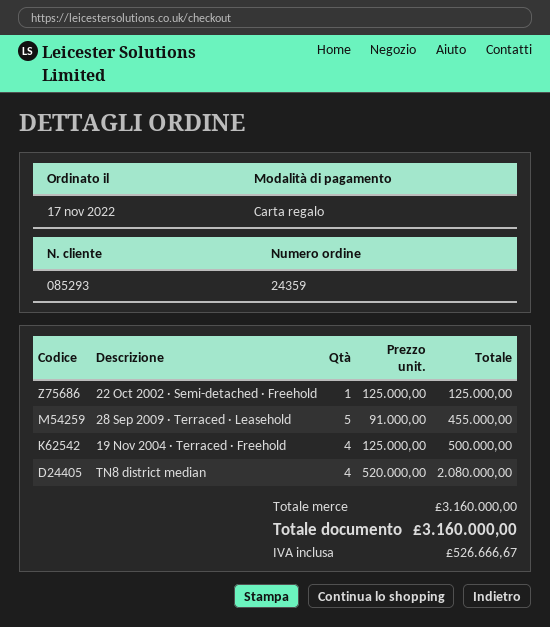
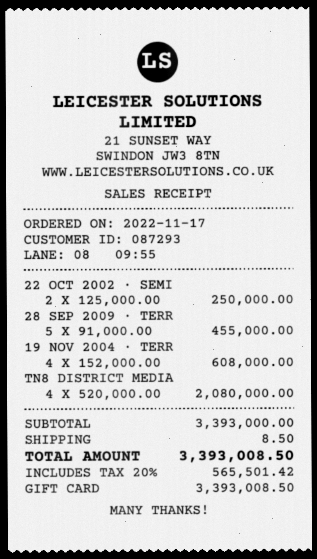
customer number: 085293 -> 087293
22 Oct 2002 · Semi-detached · Freehold: 1 x 125000.00 = 125000.00 -> 2 x 125000.00 = 250000.00
19 Nov 2004 · Terraced · Freehold: 4 x 125000.00 = 500000.00 -> 4 x 152000.00 = 608000.00
subtotal: 3160000.00 -> 3393000.00
shipping: none -> 8.50
tax: 526666.67 -> 565501.42
total: 3160000.00 -> 3393008.50

